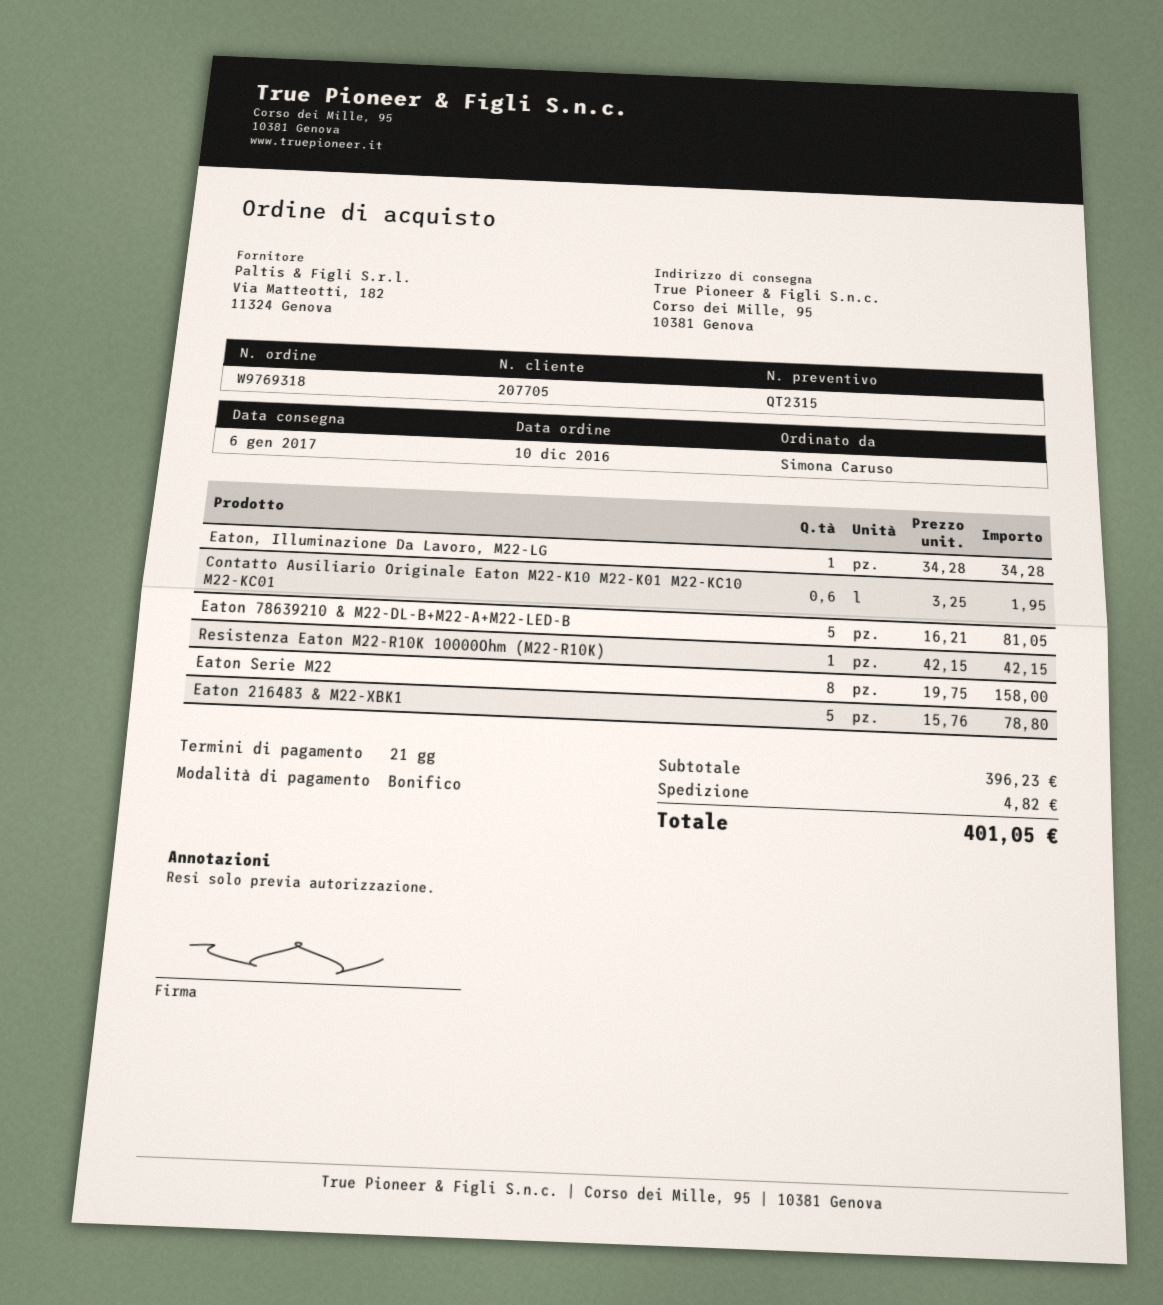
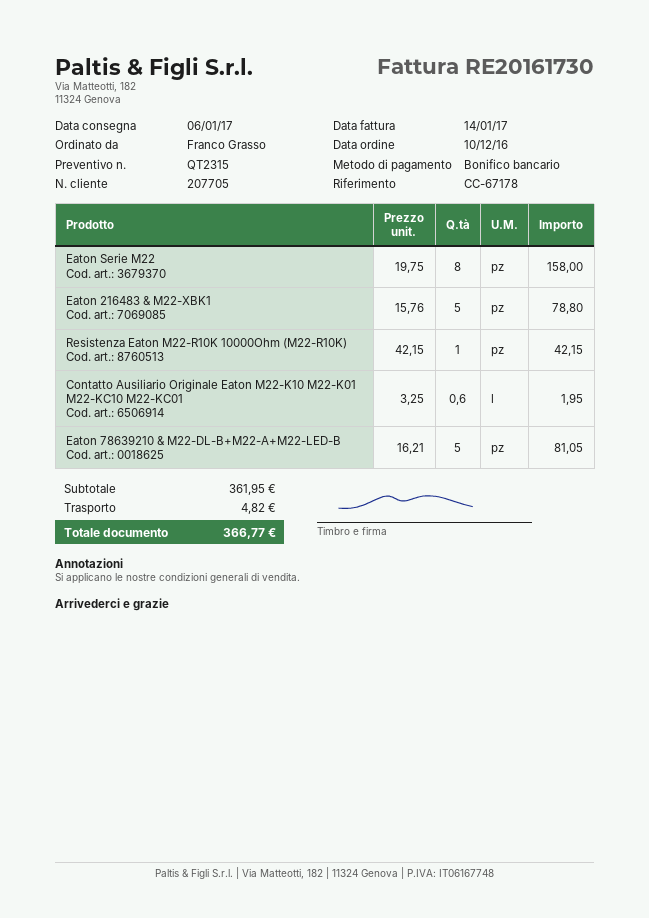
ordered by: Simona Caruso -> Franco Grasso
Eaton, Illuminazione Da Lavoro, M22-LG: 1 x 34.28 = 34.28 -> none
subtotal: 396.23 -> 361.95
total: 401.05 -> 366.77

